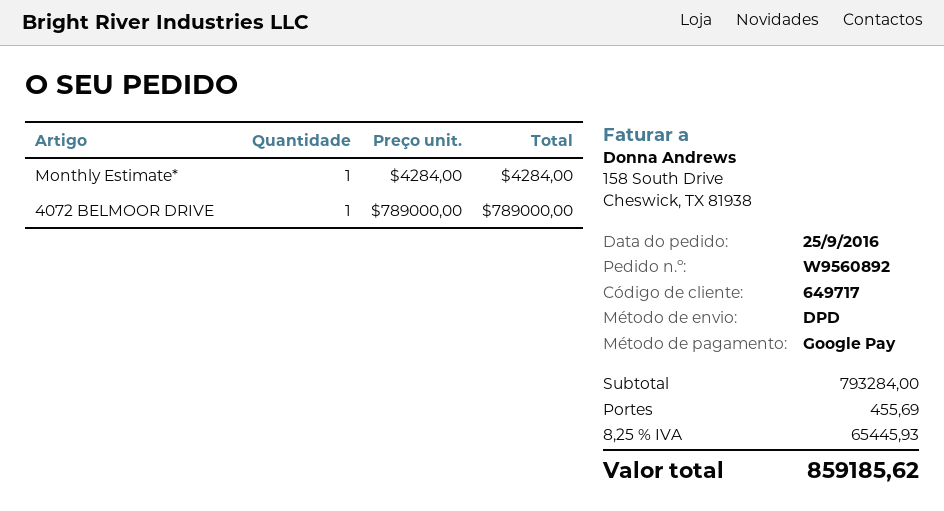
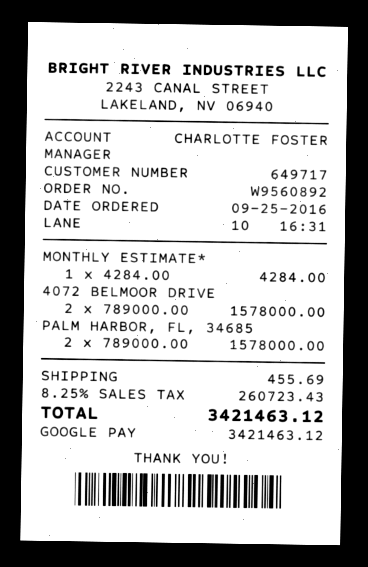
4072 BELMOOR DRIVE: 1 x 789000.00 = 789000.00 -> 2 x 789000.00 = 1578000.00
PALM HARBOR, FL, 34685: none -> 2 x 789000.00 = 1578000.00
tax: 8.25% = 65445.93 -> 8.25% = 260723.43
total: 859185.62 -> 3421463.12

